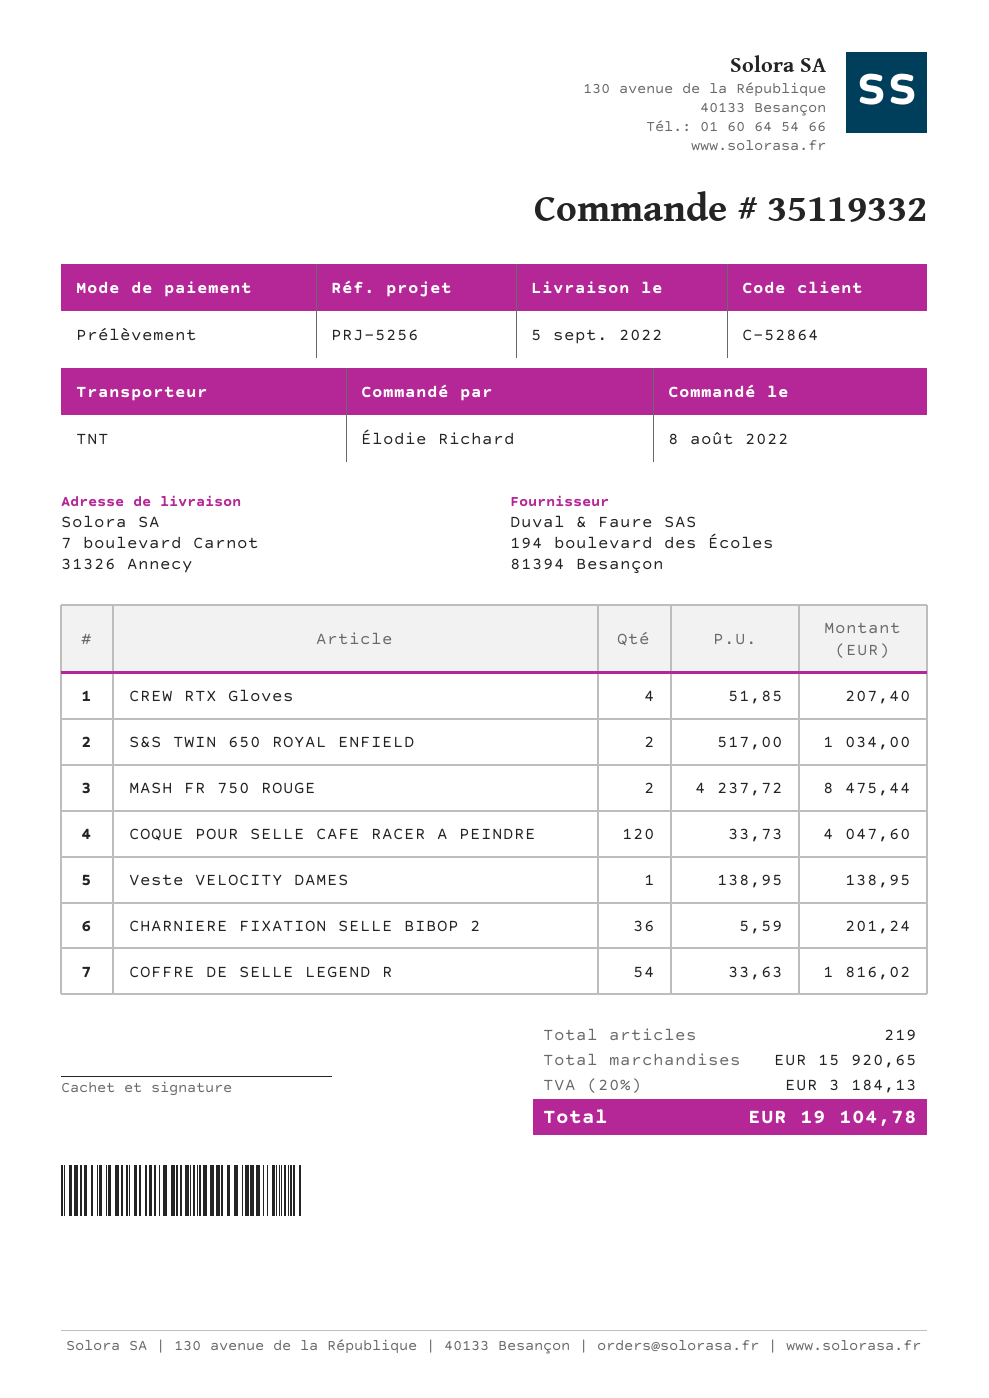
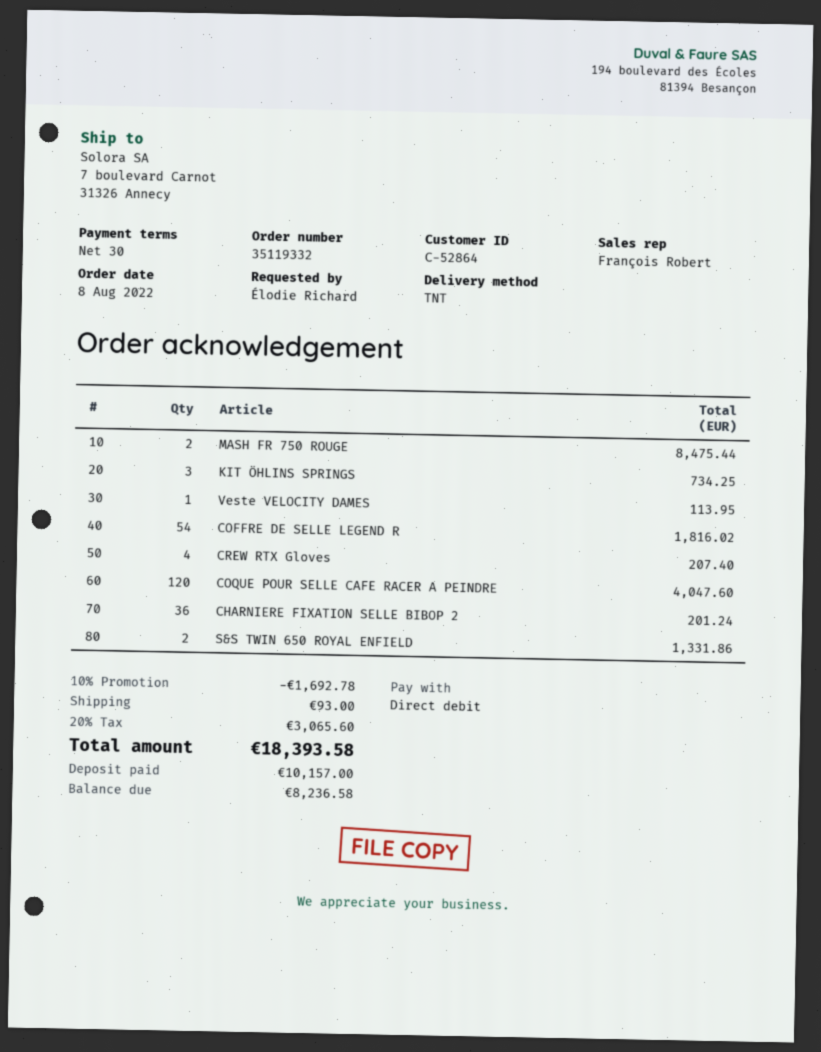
S&S TWIN 650 ROYAL ENFIELD: 2 for 1034.00 -> 2 for 1331.86
Veste VELOCITY DAMES: 1 for 138.95 -> 1 for 113.95
KIT ÖHLINS SPRINGS: none -> 3 for 734.25
discount: none -> 10% = 1692.78
shipping: none -> 93.00
tax: 20% = 3184.13 -> 20% = 3065.60
total: 19104.78 -> 18393.58

